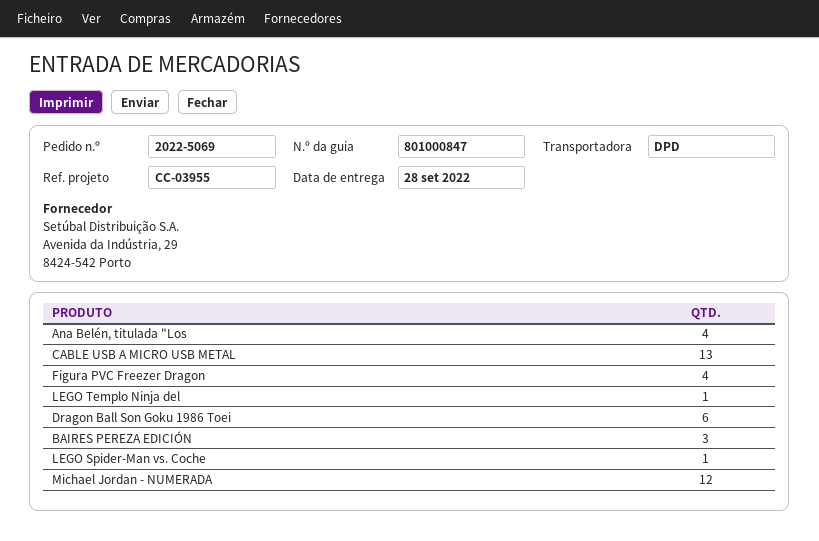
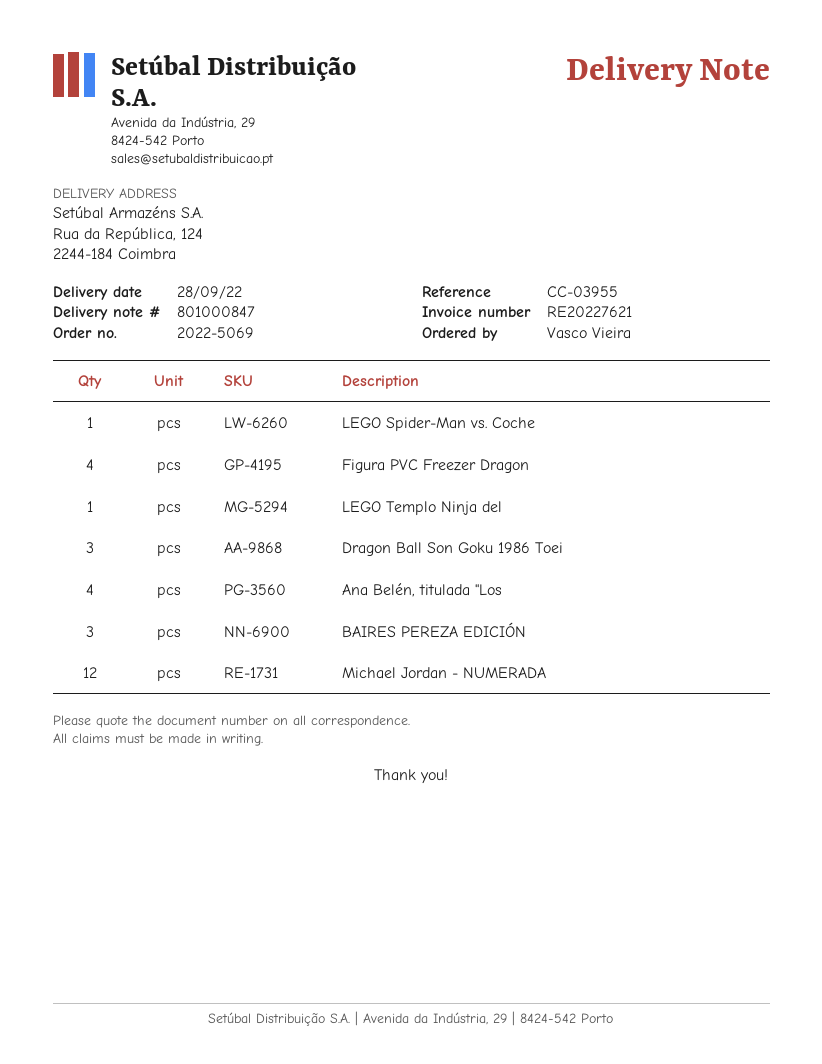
CABLE USB A MICRO USB METAL: 13 -> none
Dragon Ball Son Goku 1986 Toei: 6 -> 3

